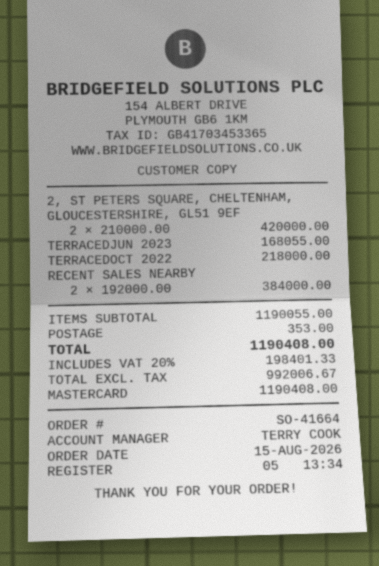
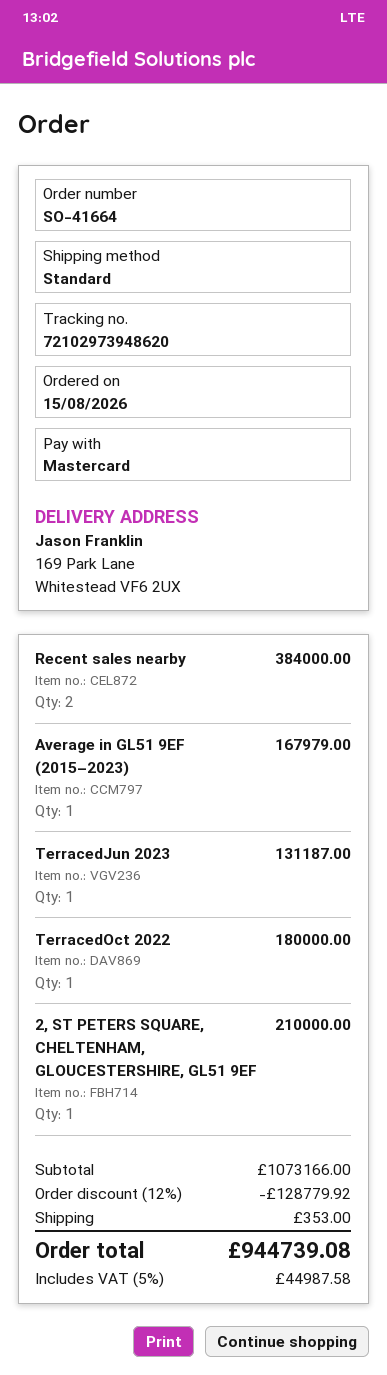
2, ST PETERS SQUARE, CHELTENHAM, GLOUCESTERSHIRE, GL51 9EF: 2 for 420000.00 -> 1 for 210000.00
TERRACEDJUN 2023: 1 for 168055.00 -> 1 for 131187.00
TERRACEDOCT 2022: 1 for 218000.00 -> 1 for 180000.00
Average in GL51 9EF (2015–2023): none -> 1 for 167979.00
subtotal: 1190055.00 -> 1073166.00
discount: none -> 12% = 128779.92
tax: 20% = 198401.33 -> 5% = 44987.58
total: 1190408.00 -> 944739.08

